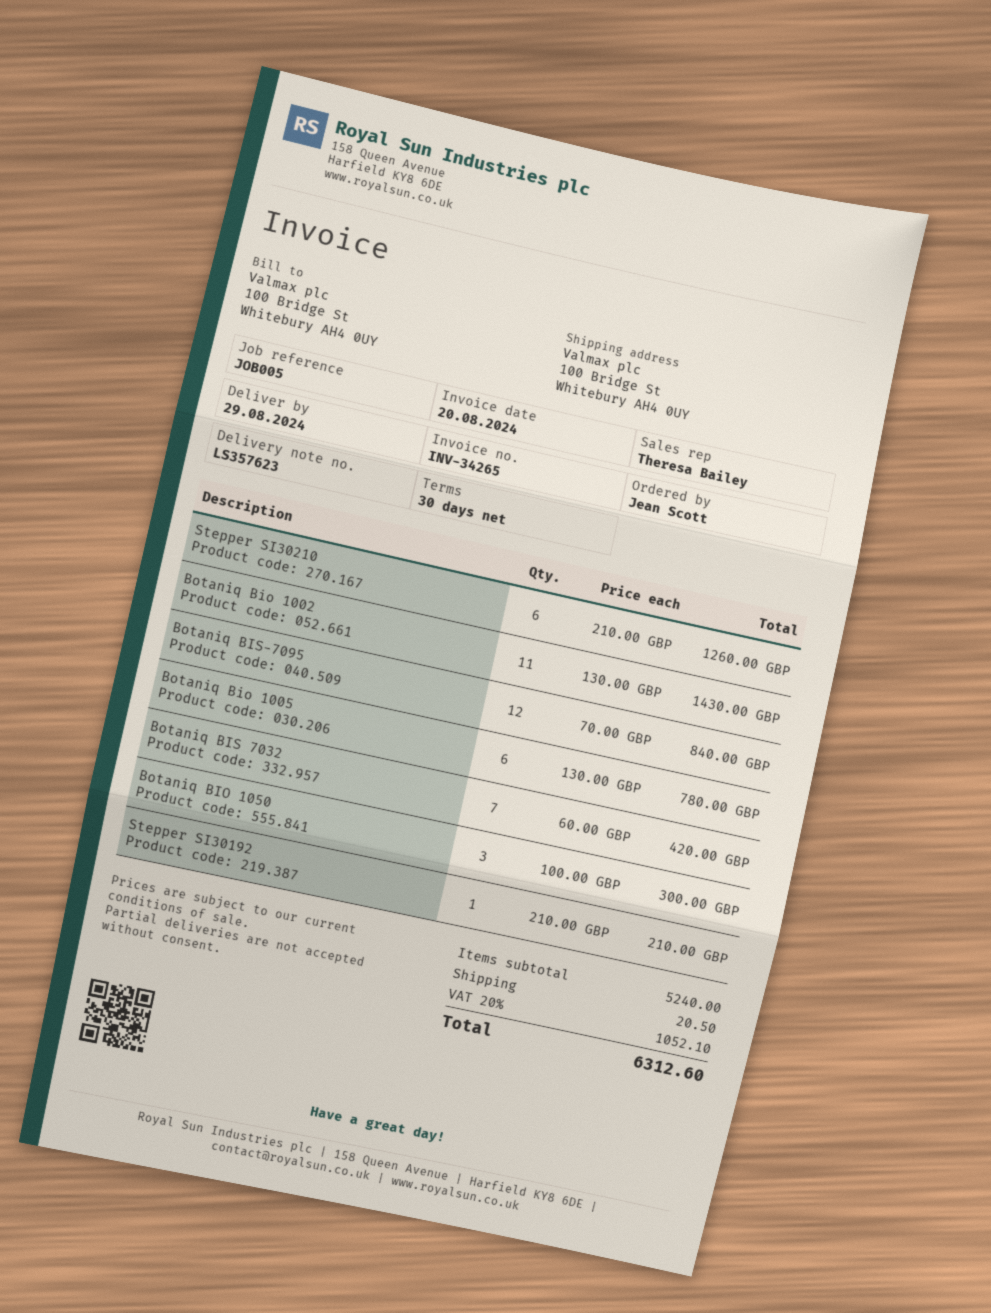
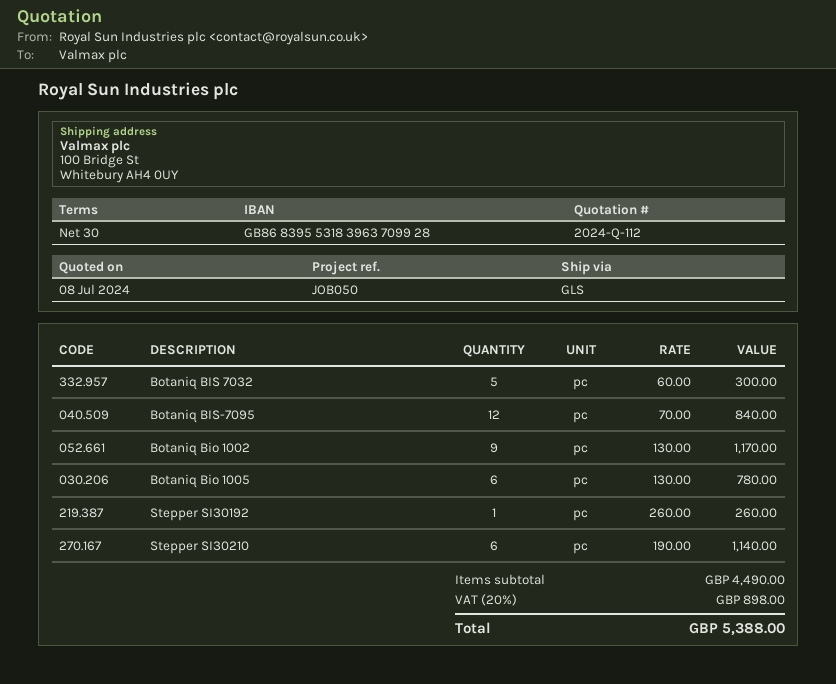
reference: JOB005 -> JOB050
Stepper SI30210: 6 x 210.00 = 1260.00 -> 6 x 190.00 = 1140.00
Botaniq Bio 1002: 11 x 130.00 = 1430.00 -> 9 x 130.00 = 1170.00
Botaniq BIS 7032: 7 x 60.00 = 420.00 -> 5 x 60.00 = 300.00
Botaniq BIO 1050: 3 x 100.00 = 300.00 -> none
Stepper SI30192: 1 x 210.00 = 210.00 -> 1 x 260.00 = 260.00
subtotal: 5240.00 -> 4490.00
shipping: 20.50 -> none
tax: 20% = 1052.10 -> 20% = 898.00
total: 6312.60 -> 5388.00

